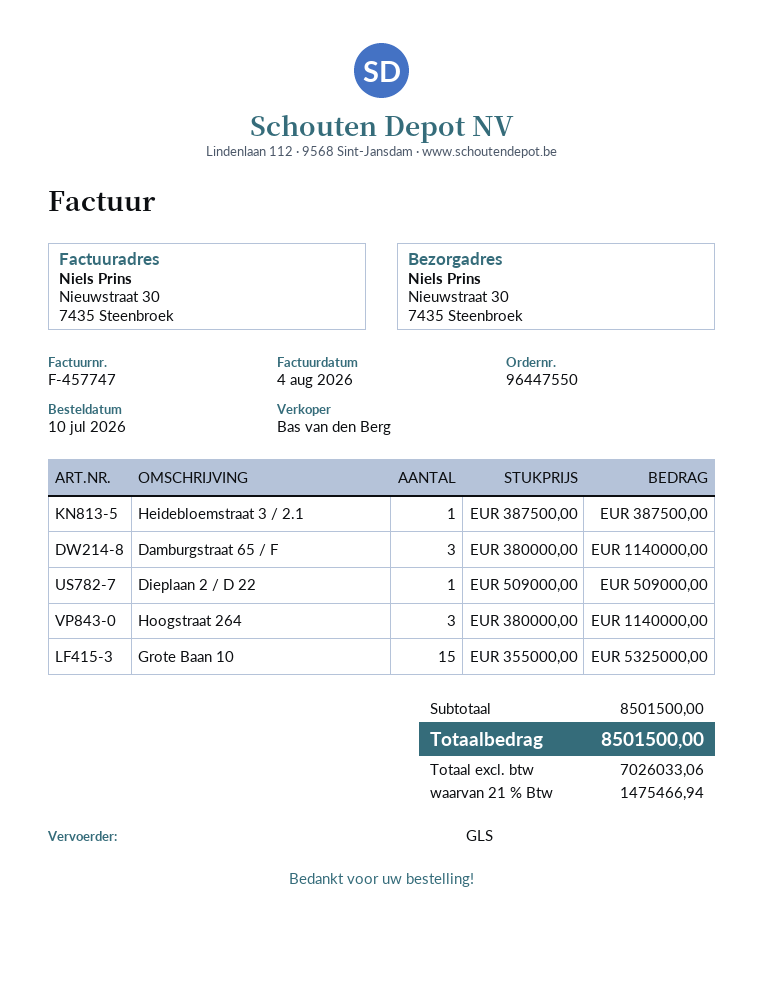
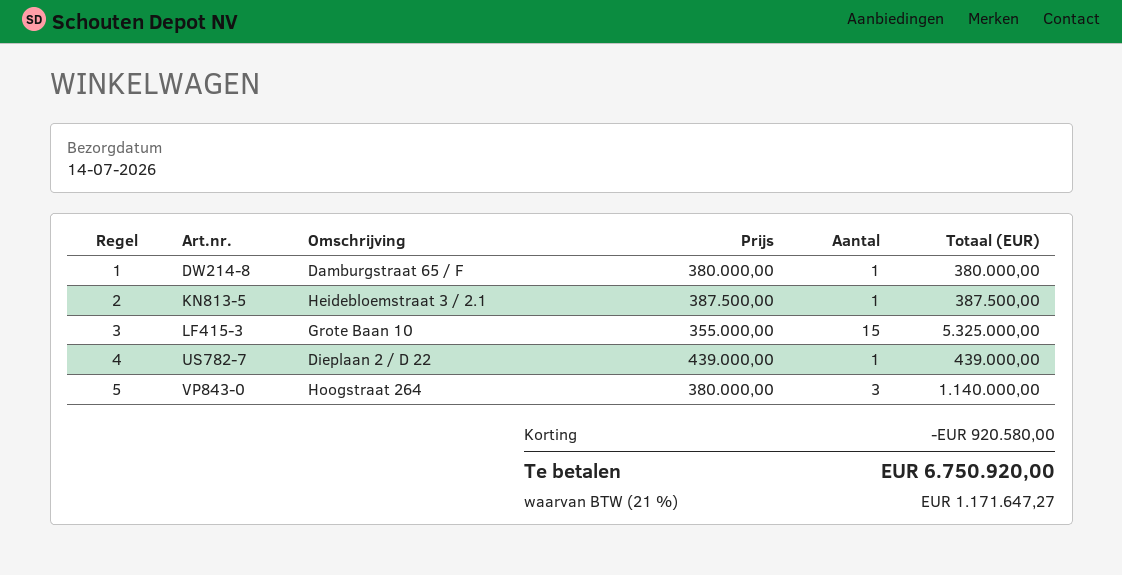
Damburgstraat 65 / F: 3 x 380000.00 = 1140000.00 -> 1 x 380000.00 = 380000.00
Dieplaan 2 / D 22: 1 x 509000.00 = 509000.00 -> 1 x 439000.00 = 439000.00
discount: none -> 920580.00
tax: 21% = 1475466.94 -> 21% = 1171647.27
total: 8501500.00 -> 6750920.00

